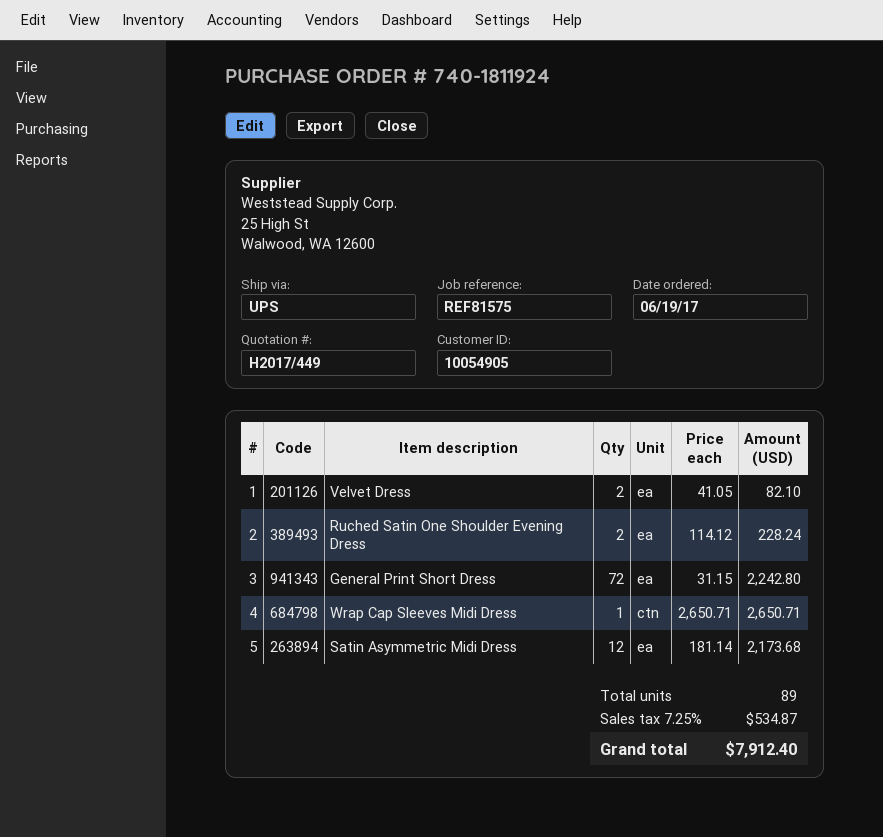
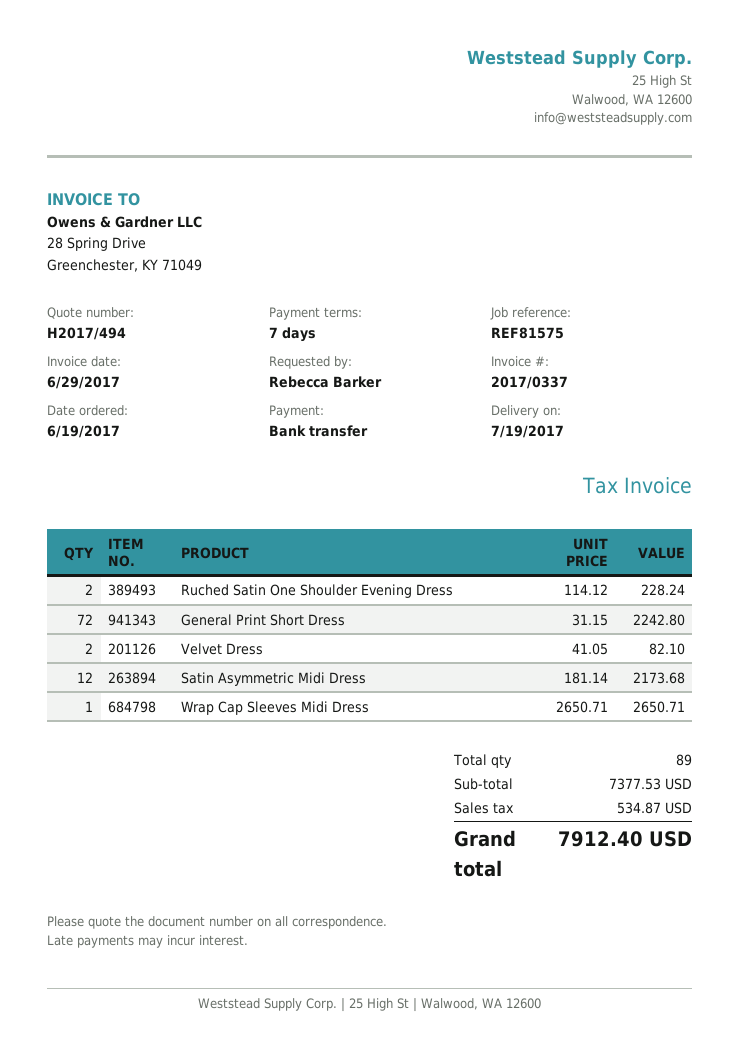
quote number: H2017/449 -> H2017/494

